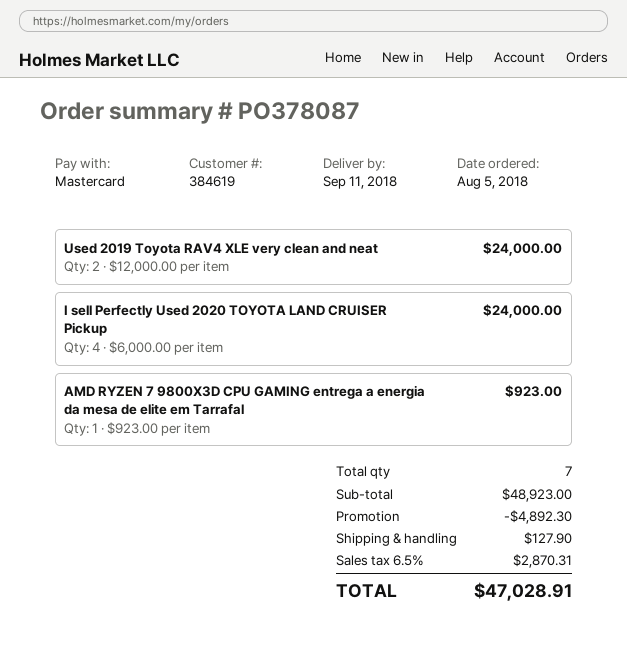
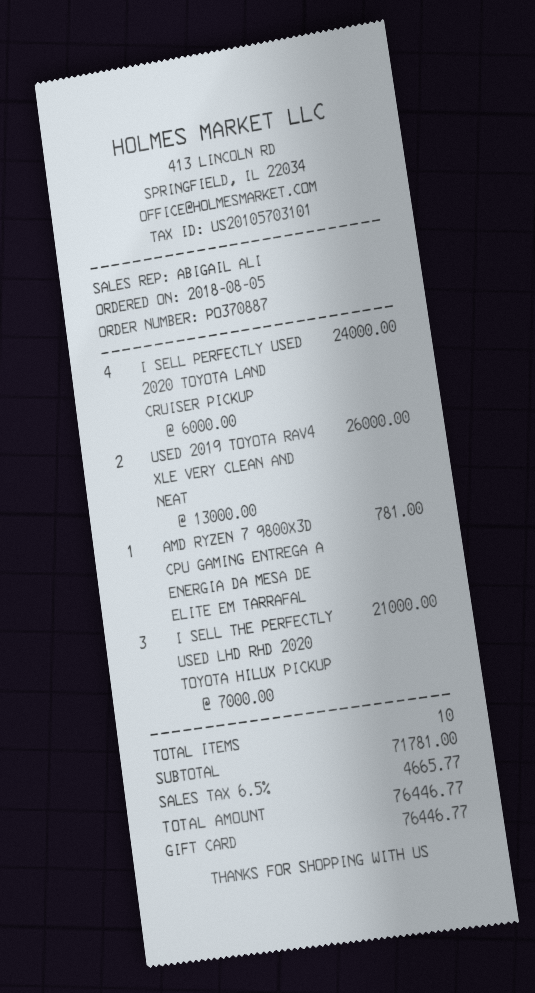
order number: PO378087 -> PO370887
payment method: Mastercard -> gift card
Used 2019 Toyota RAV4 XLE very clean and neat: 2 x 12000.00 = 24000.00 -> 2 x 13000.00 = 26000.00
AMD RYZEN 7 9800X3D CPU GAMING entrega a energia da mesa de elite em Tarrafal: 1 x 923.00 = 923.00 -> 1 x 781.00 = 781.00
I SELL THE PERFECTLY USED LHD RHD 2020 TOYOTA HILUX PICKUP: none -> 3 x 7000.00 = 21000.00
total quantity: 7 -> 10
subtotal: 48923.00 -> 71781.00
discount: 4892.30 -> none
shipping: 127.90 -> none
tax: 6.5% = 2870.31 -> 6.5% = 4665.77
total: 47028.91 -> 76446.77

